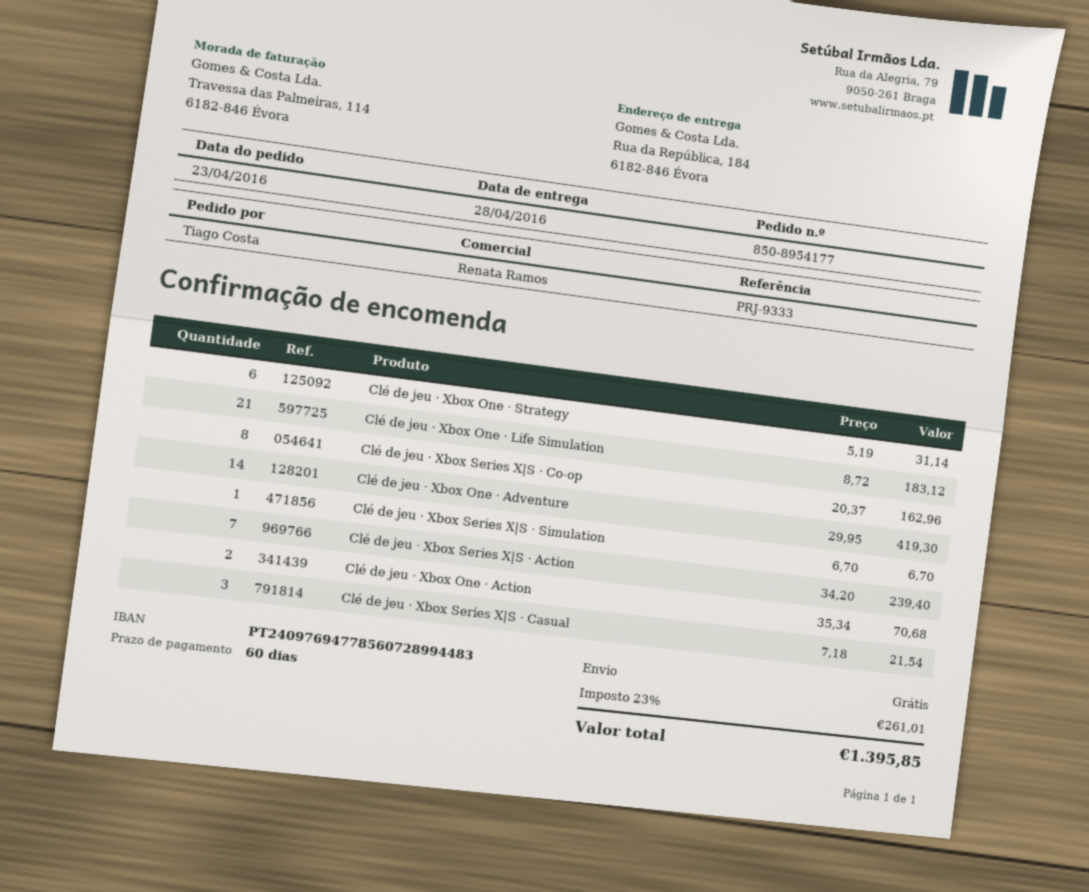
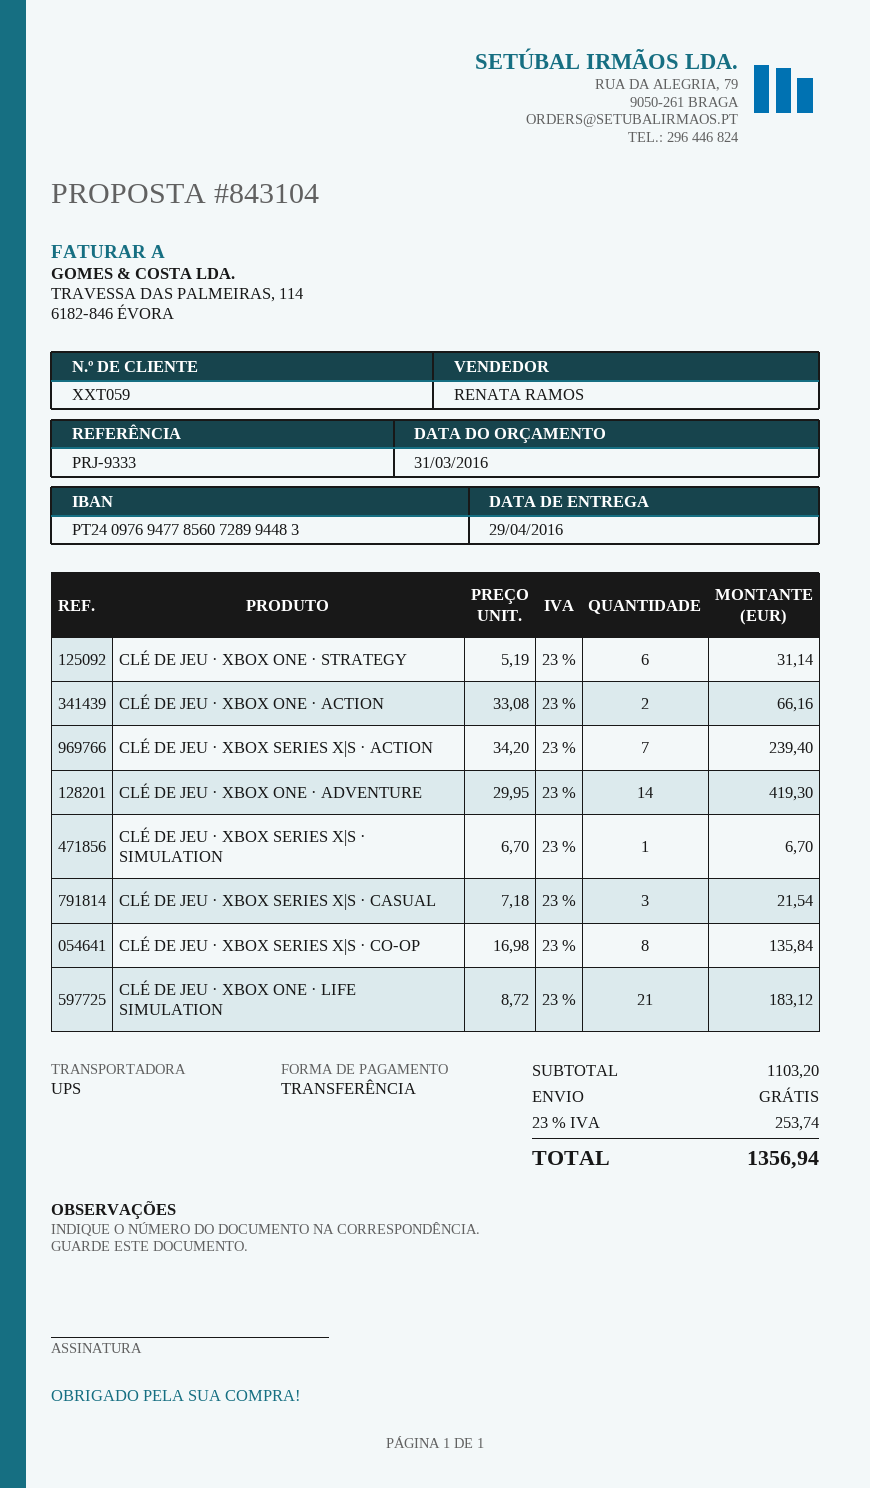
delivery date: 2016-04-28 -> 2016-04-29
Clé de jeu · Xbox Series X|S · Co-op: 8 x 20.37 = 162.96 -> 8 x 16.98 = 135.84
Clé de jeu · Xbox One · Action: 2 x 35.34 = 70.68 -> 2 x 33.08 = 66.16
tax: 23% = 261.01 -> 23% = 253.74
total: 1395.85 -> 1356.94

